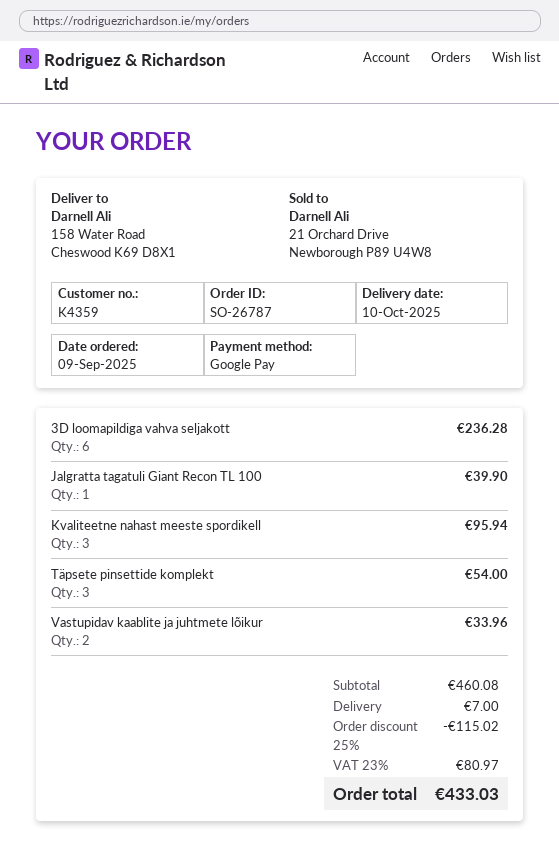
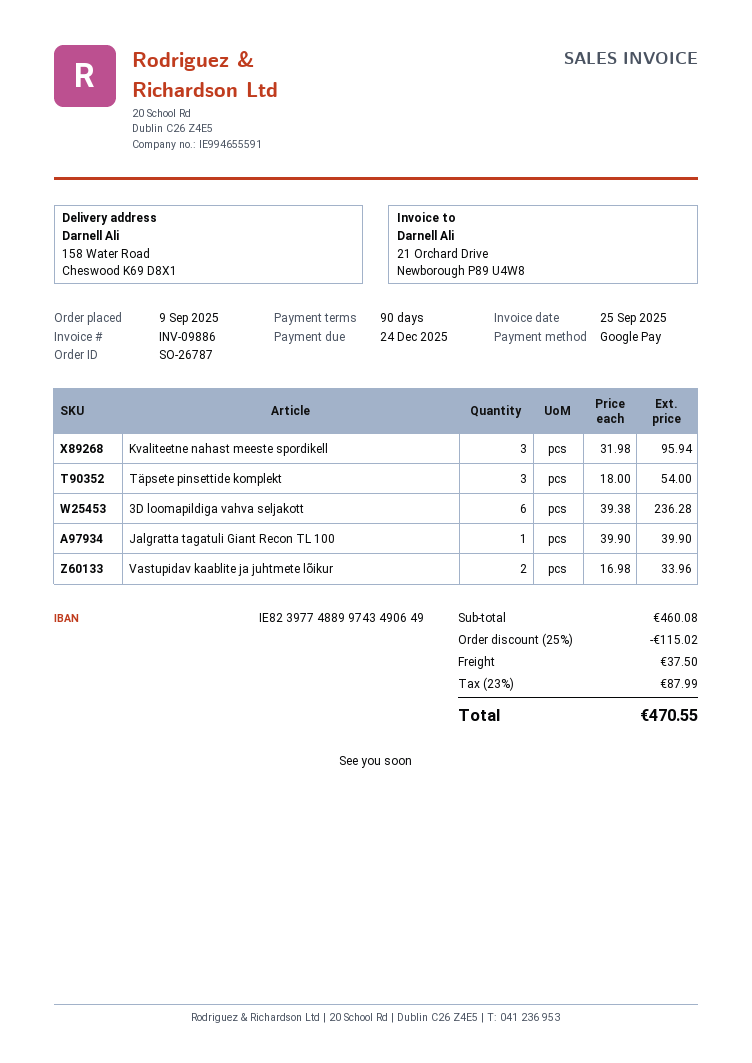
shipping: 7.00 -> 37.50
tax: 23% = 80.97 -> 23% = 87.99
total: 433.03 -> 470.55

